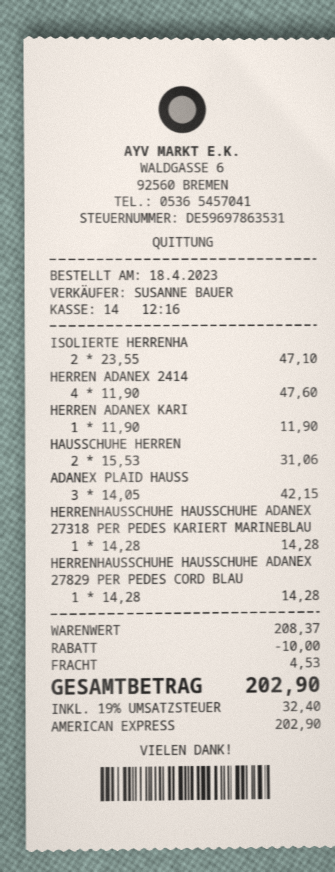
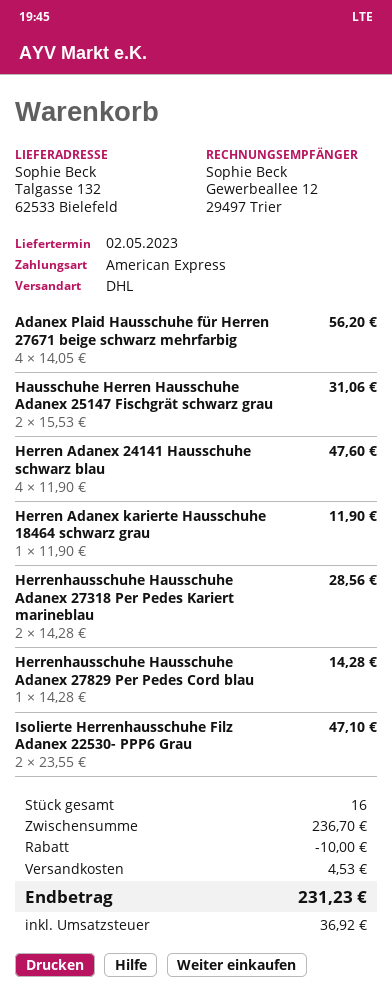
ADANEX PLAID HAUSS: 3 x 14.05 = 42.15 -> 4 x 14.05 = 56.20
HERRENHAUSSCHUHE HAUSSCHUHE ADANEX 27318 PER PEDES KARIERT MARINEBLAU: 1 x 14.28 = 14.28 -> 2 x 14.28 = 28.56
subtotal: 208.37 -> 236.70
tax: 32.40 -> 36.92
total: 202.90 -> 231.23

